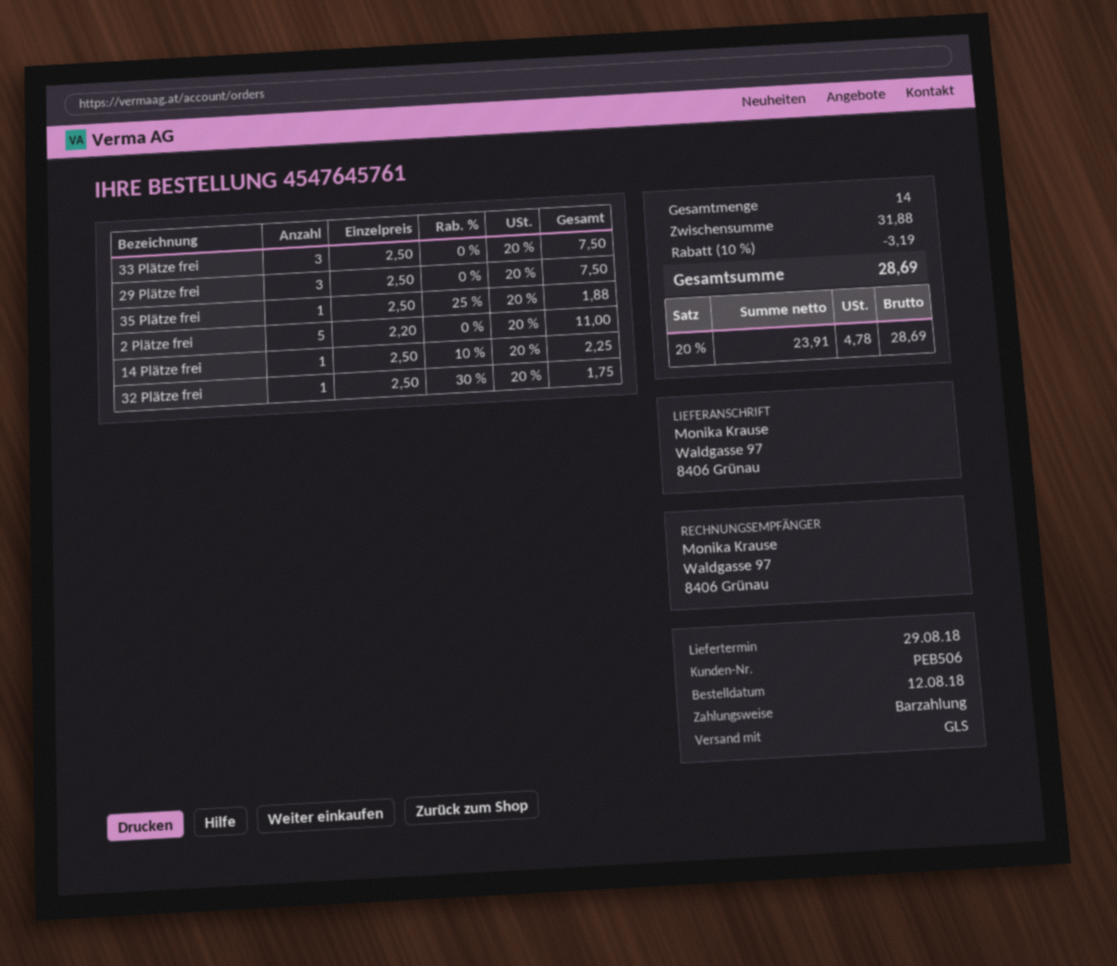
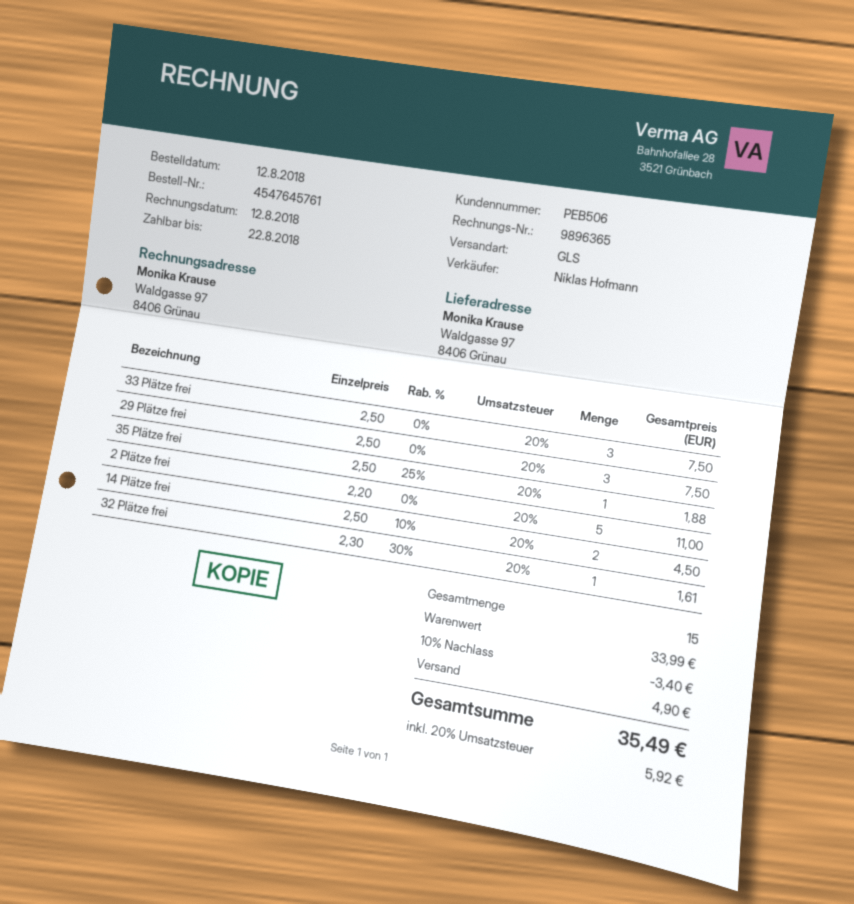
14 Plätze frei: 1 x 2.50 - 10% = 2.25 -> 2 x 2.50 - 10% = 4.50
32 Plätze frei: 1 x 2.50 - 30% = 1.75 -> 1 x 2.30 - 30% = 1.61
total quantity: 14 -> 15
subtotal: 31.88 -> 33.99
discount: 10% = 3.19 -> 10% = 3.40
shipping: none -> 4.90
tax: 20% = 4.78 -> 20% = 5.92
total: 28.69 -> 35.49

